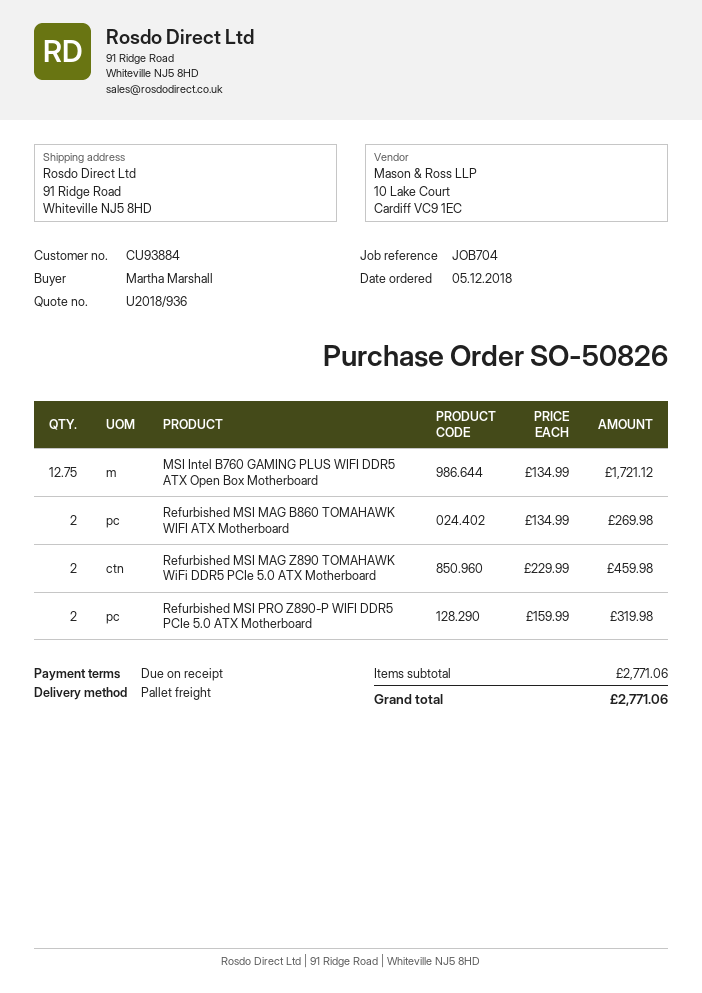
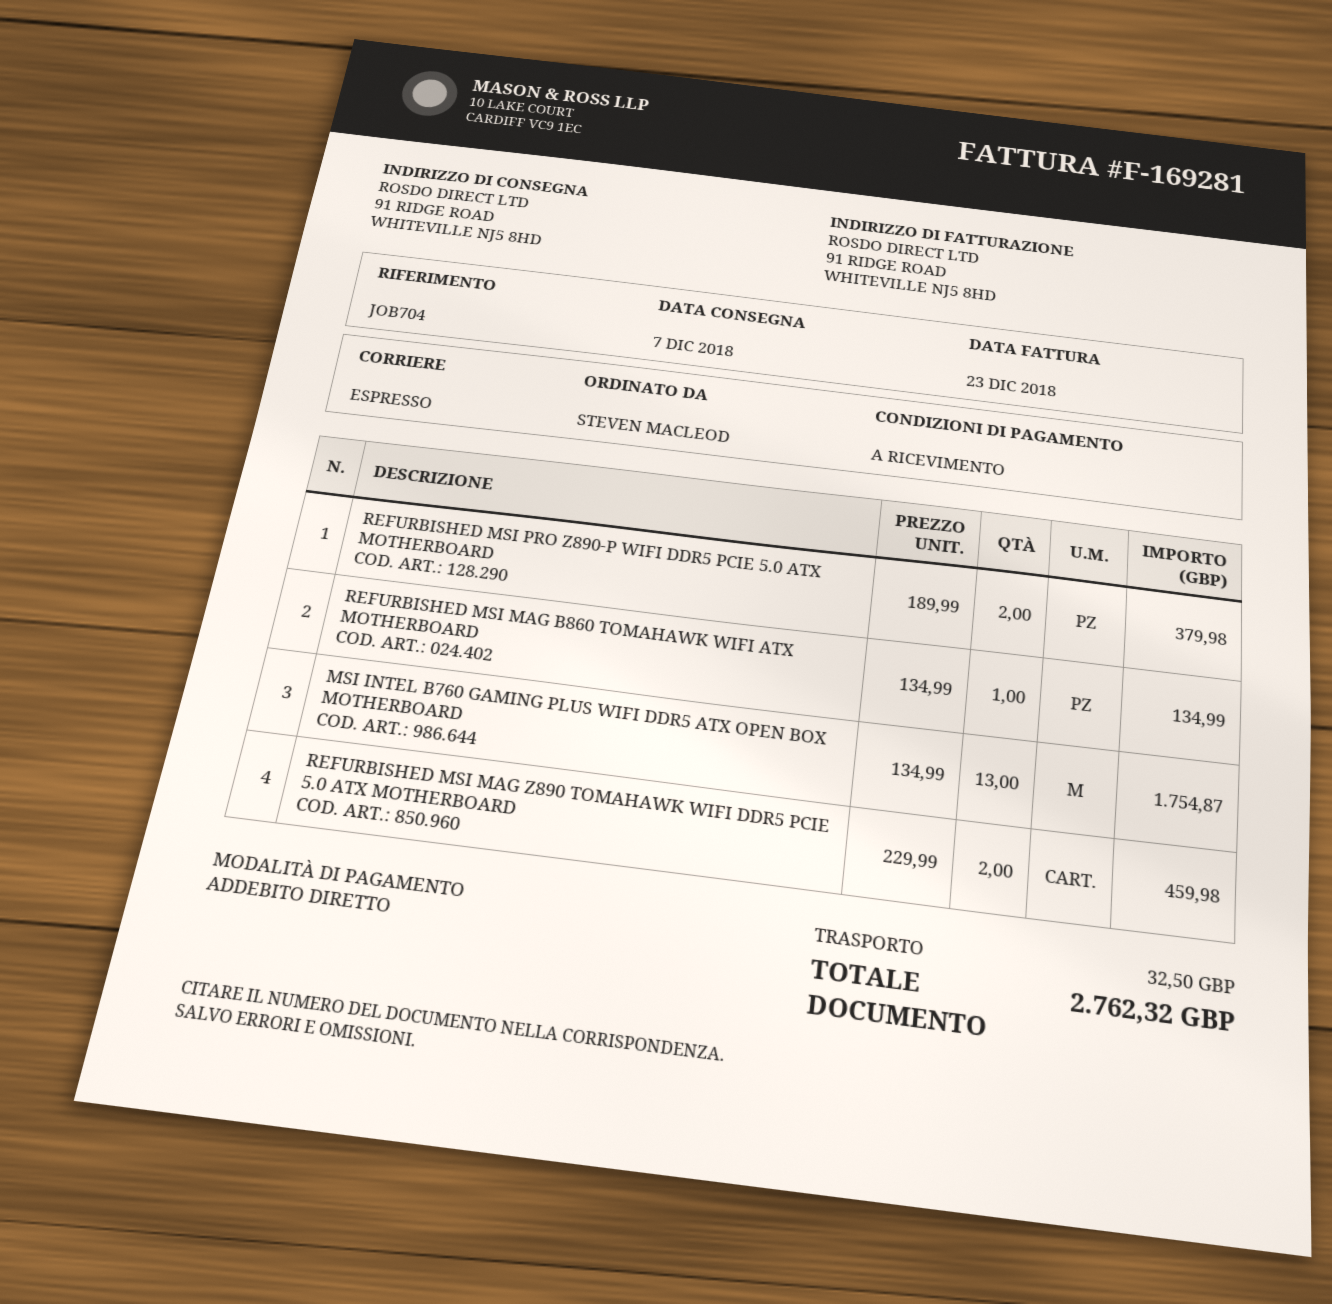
ordered by: Martha Marshall -> STEVEN MACLEOD
shipping method: pallet freight -> express
MSI Intel B760 GAMING PLUS WIFI DDR5 ATX Open Box Motherboard: 12.75 x 134.99 = 1721.12 -> 13 x 134.99 = 1754.87
Refurbished MSI MAG B860 TOMAHAWK WIFI ATX Motherboard: 2 x 134.99 = 269.98 -> 1 x 134.99 = 134.99
Refurbished MSI PRO Z890-P WIFI DDR5 PCIe 5.0 ATX Motherboard: 2 x 159.99 = 319.98 -> 2 x 189.99 = 379.98
shipping: none -> 32.50
total: 2771.06 -> 2762.32

